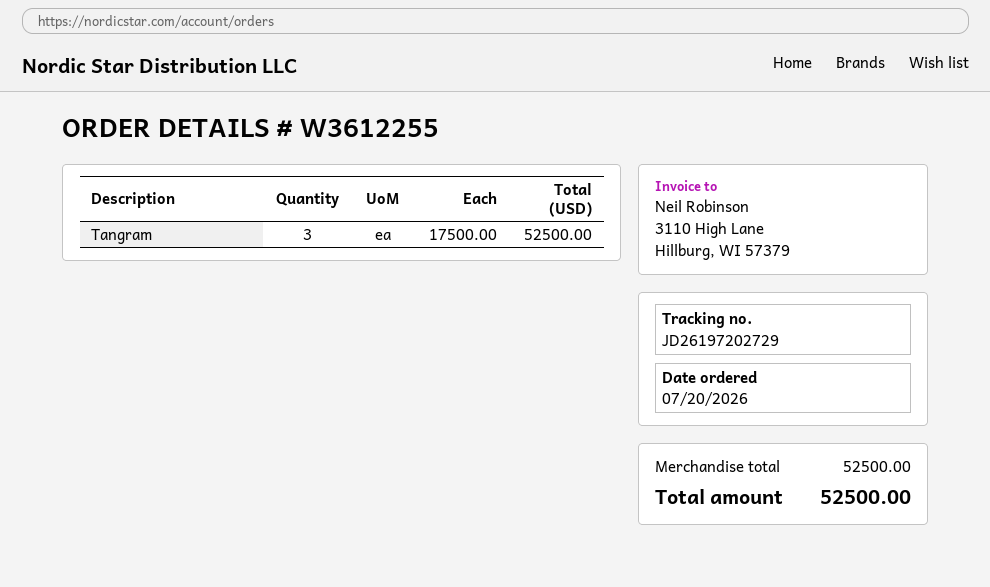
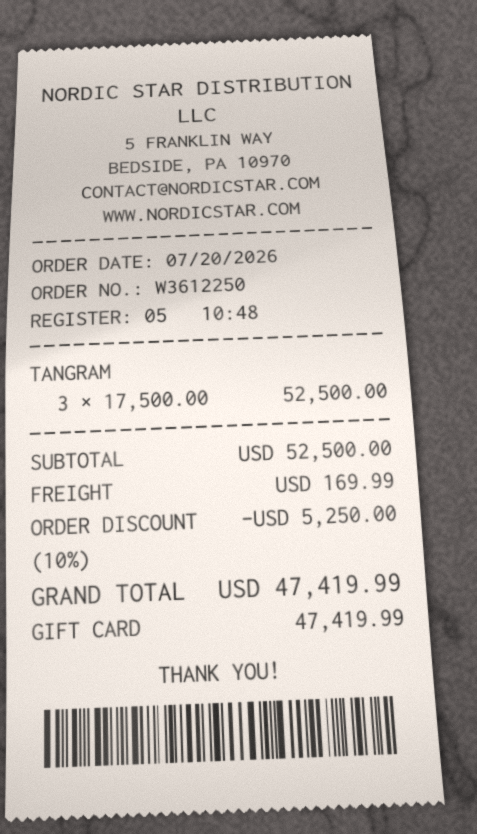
order number: W3612255 -> W3612250
discount: none -> 10% = 5250.00
shipping: none -> 169.99
total: 52500.00 -> 47419.99

